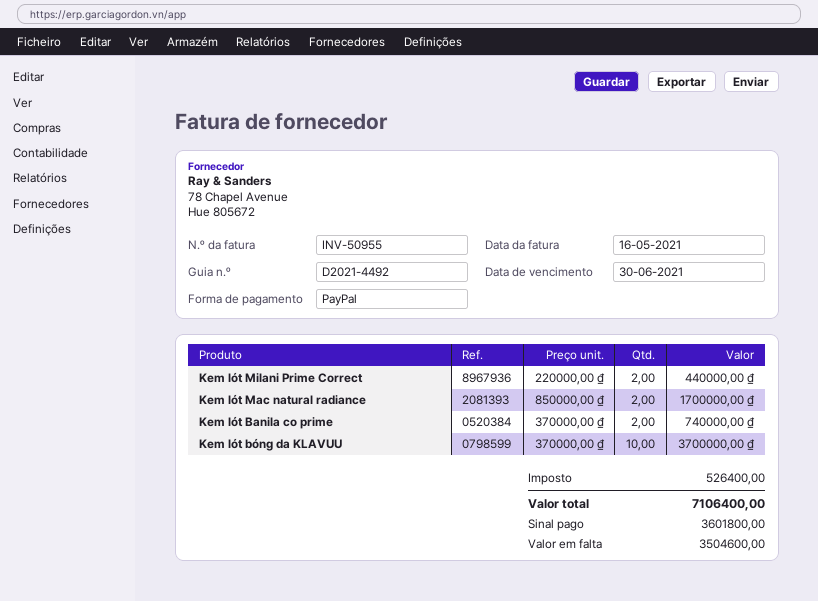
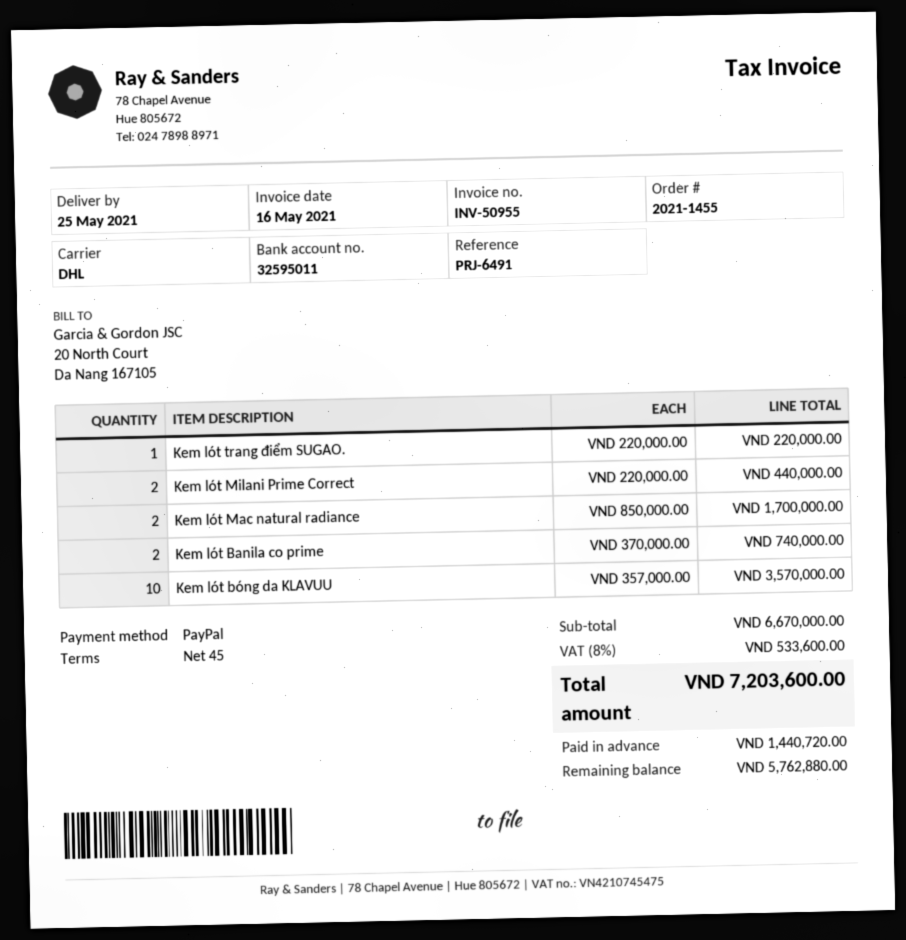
Kem lót bóng da KLAVUU: 10 x 370000.00 = 3700000.00 -> 10 x 357000.00 = 3570000.00
Kem lót trang điểm SUGAO.: none -> 1 x 220000.00 = 220000.00
tax: 526400.00 -> 533600.00
total: 7106400.00 -> 7203600.00
deposit: 3601800.00 -> 1440720.00
balance: 3504600.00 -> 5762880.00

